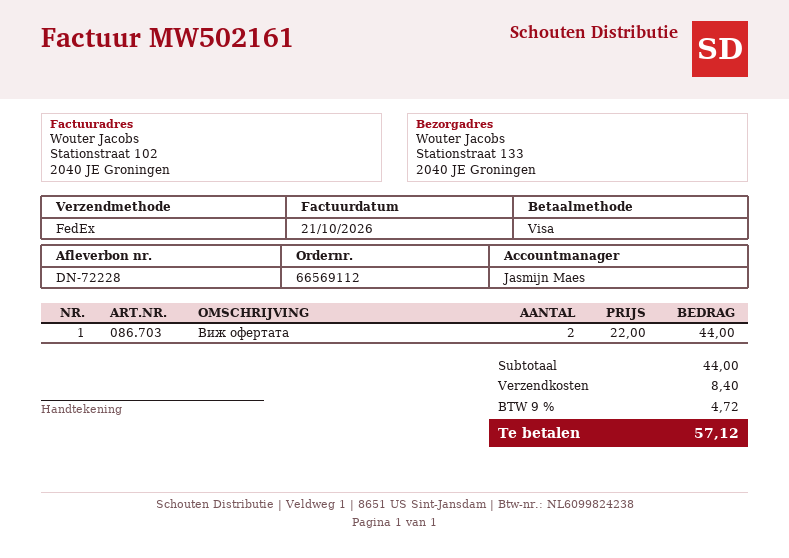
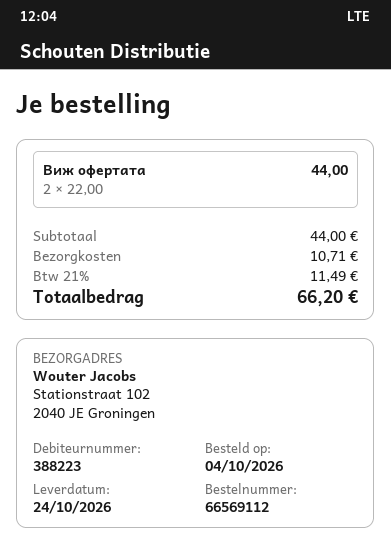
ship to: Stationstraat 133, 2040 JE Groningen -> Stationstraat 102, 2040 JE Groningen
shipping: 8.40 -> 10.71
tax: 9% = 4.72 -> 21% = 11.49
total: 57.12 -> 66.20

